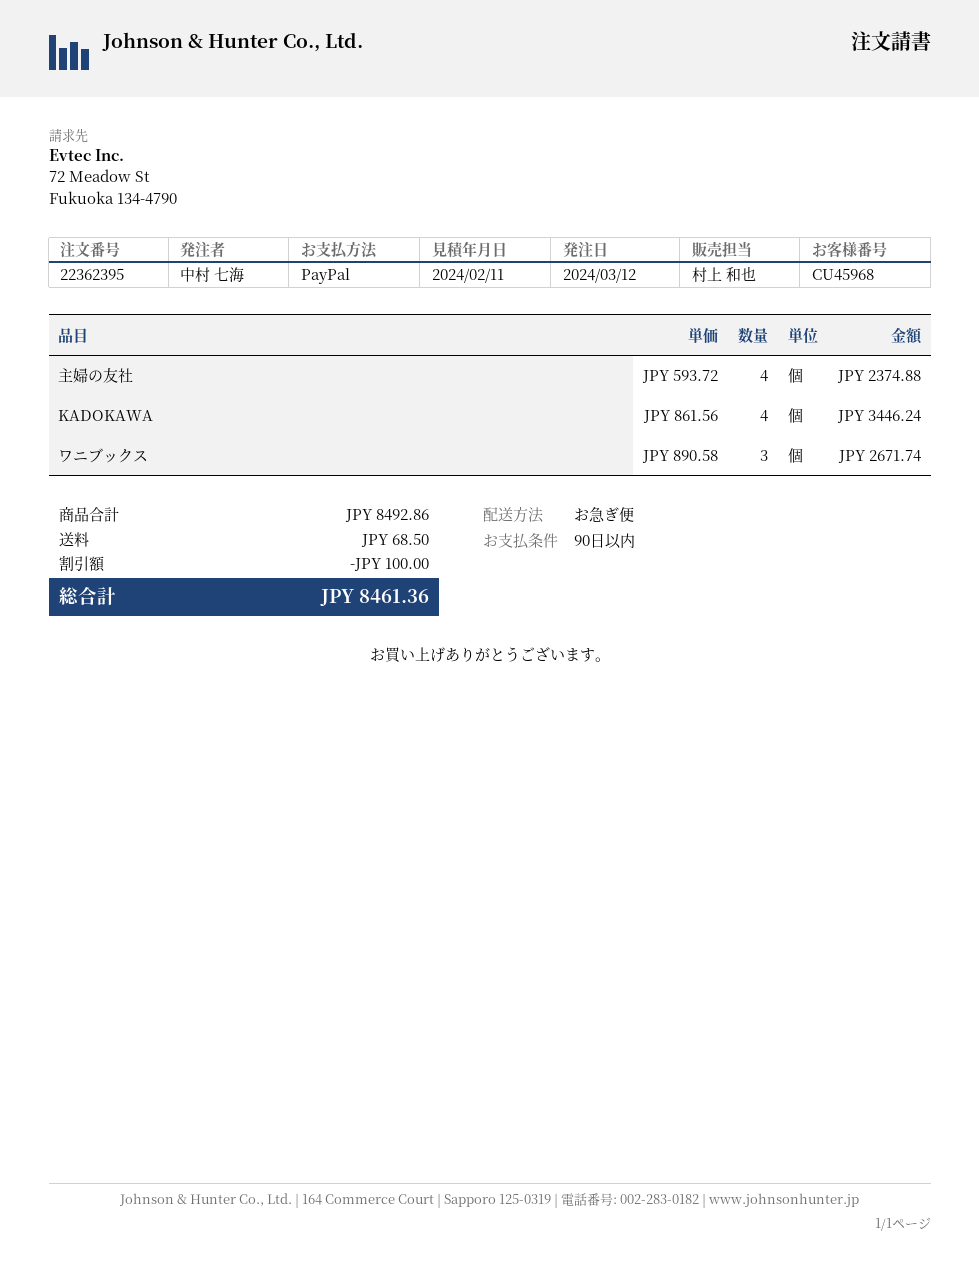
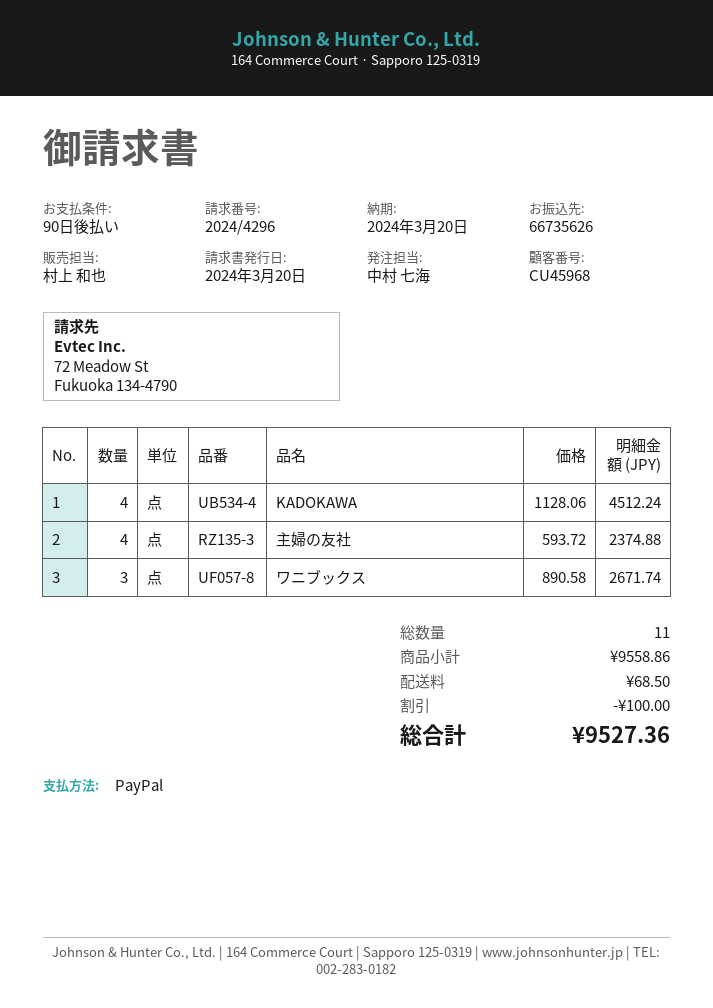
KADOKAWA: 4 x 861.56 = 3446.24 -> 4 x 1128.06 = 4512.24
subtotal: 8492.86 -> 9558.86
total: 8461.36 -> 9527.36

